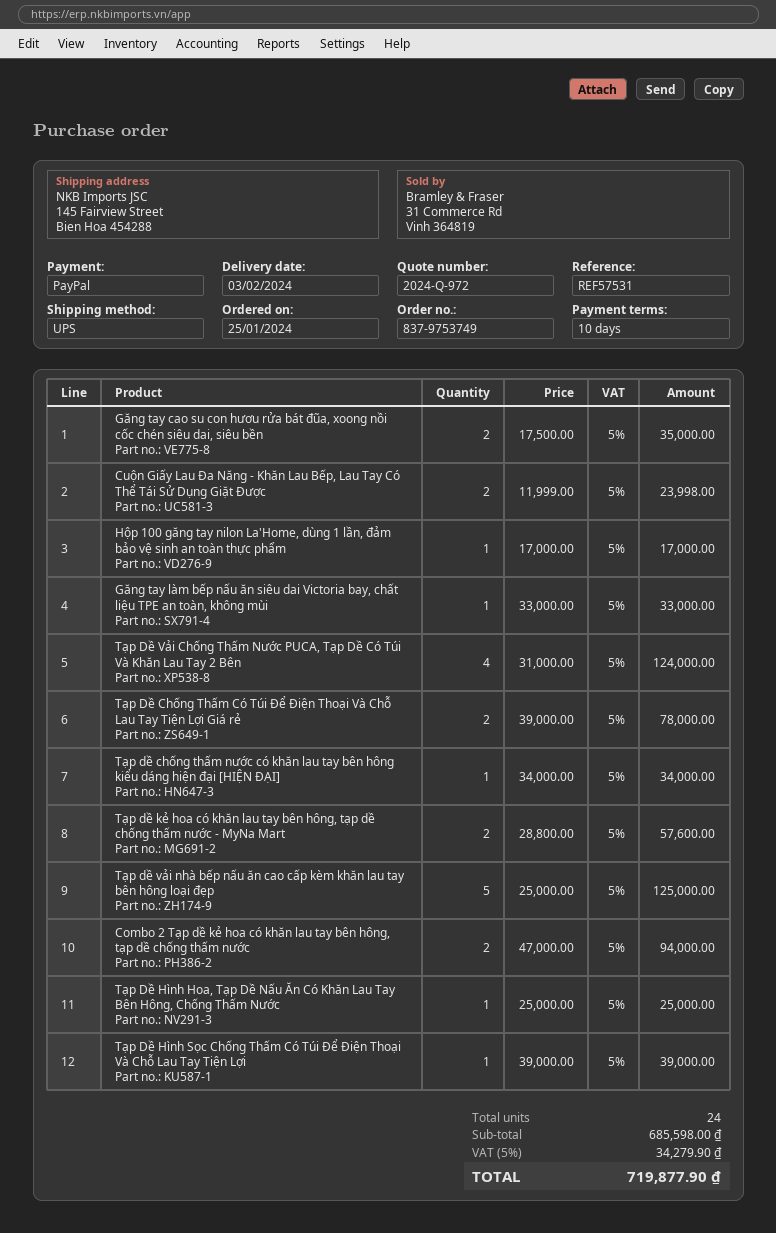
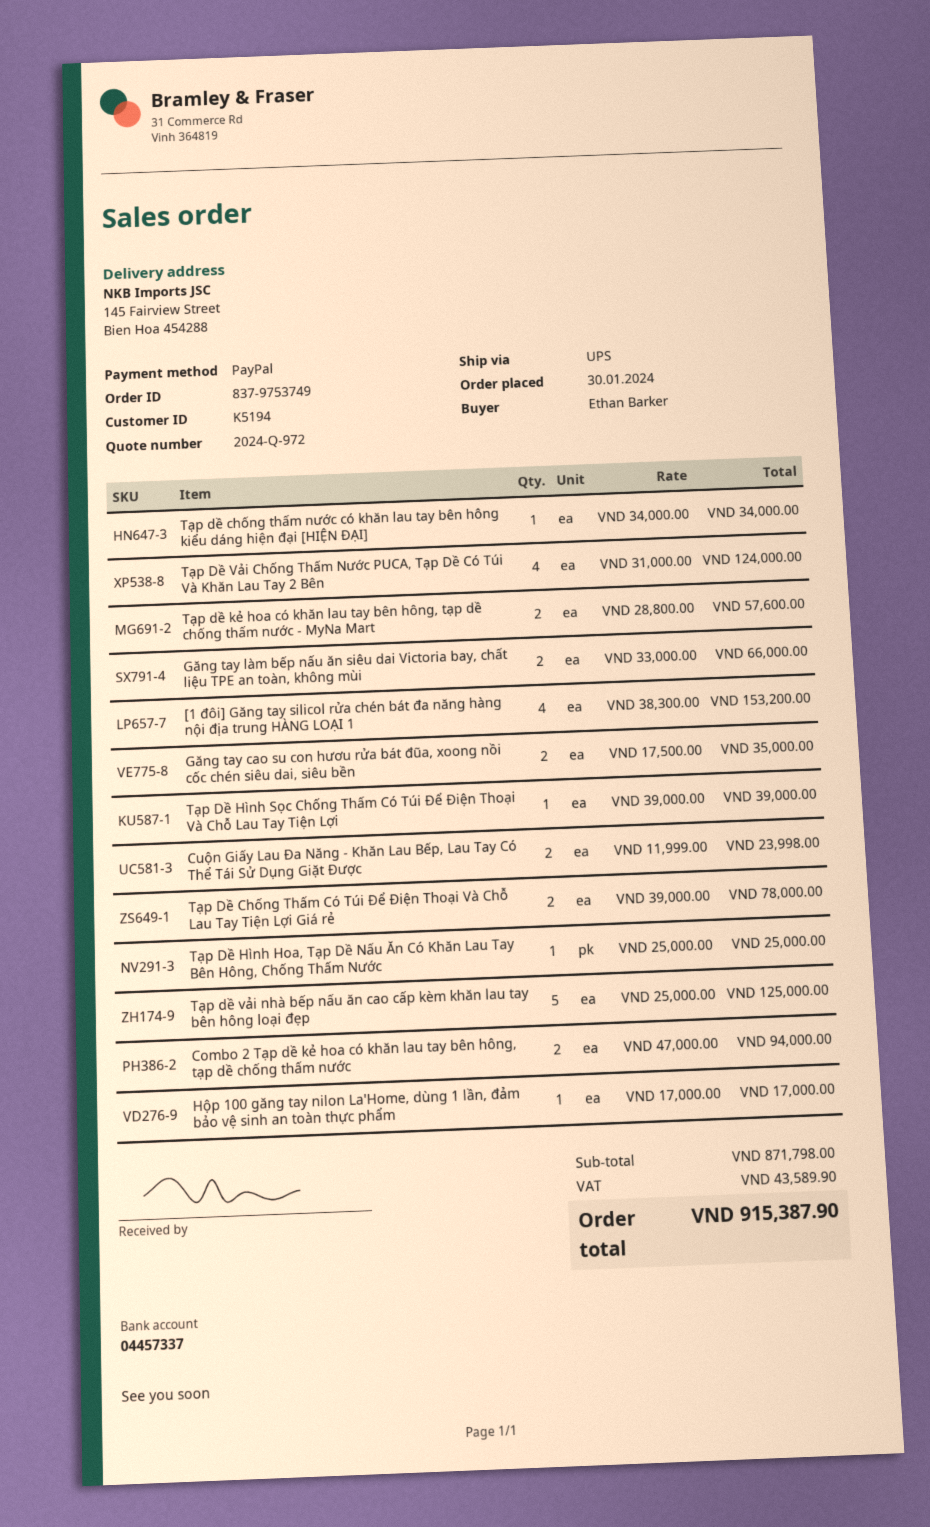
order date: 2024-01-25 -> 2024-01-30
Găng tay làm bếp nấu ăn siêu dai Victoria bay, chất liệu TPE an toàn, không mùi: 1 x 33000.00 = 33000.00 -> 2 x 33000.00 = 66000.00
[1 đôi] Găng tay silicol rửa chén bát đa năng hàng nội địa trung HÀNG LOẠI 1: none -> 4 x 38300.00 = 153200.00
subtotal: 685598.00 -> 871798.00
tax: 34279.90 -> 43589.90
total: 719877.90 -> 915387.90

